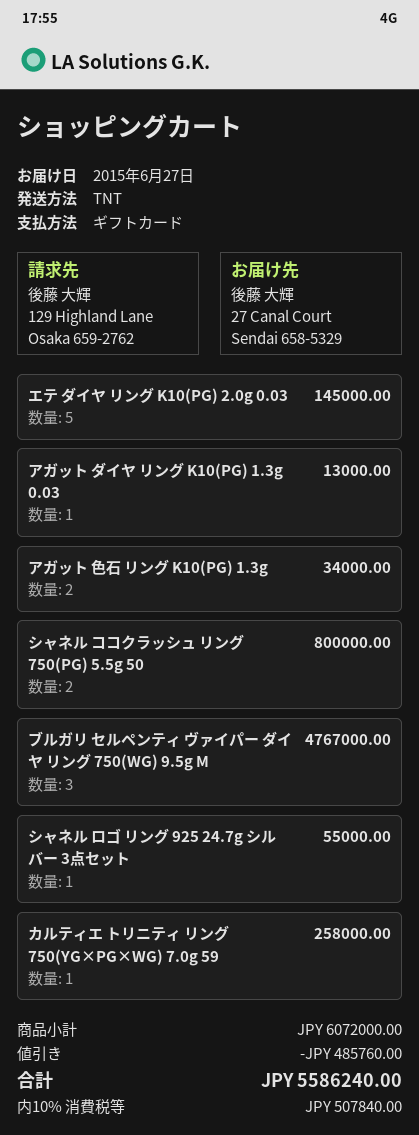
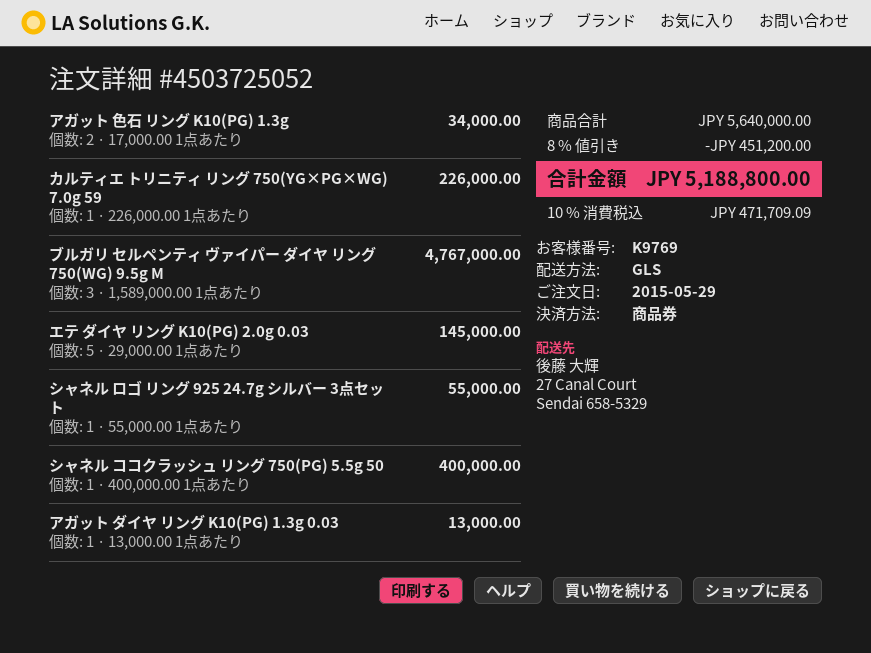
shipping method: TNT -> GLS
シャネル ココクラッシュ リング 750(PG) 5.5g 50: 2 for 800000.00 -> 1 for 400000.00
カルティエ トリニティ リング 750(YG×PG×WG) 7.0g 59: 1 for 258000.00 -> 1 for 226000.00
subtotal: 6072000.00 -> 5640000.00
discount: 485760.00 -> 451200.00
tax: 10% = 507840.00 -> 10% = 471709.09
total: 5586240.00 -> 5188800.00

